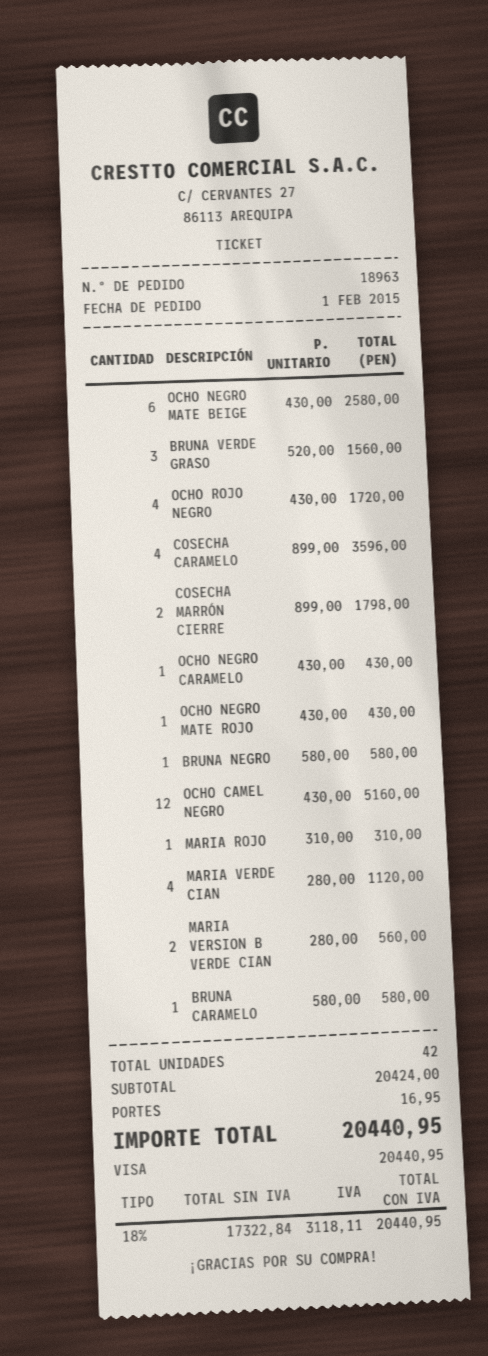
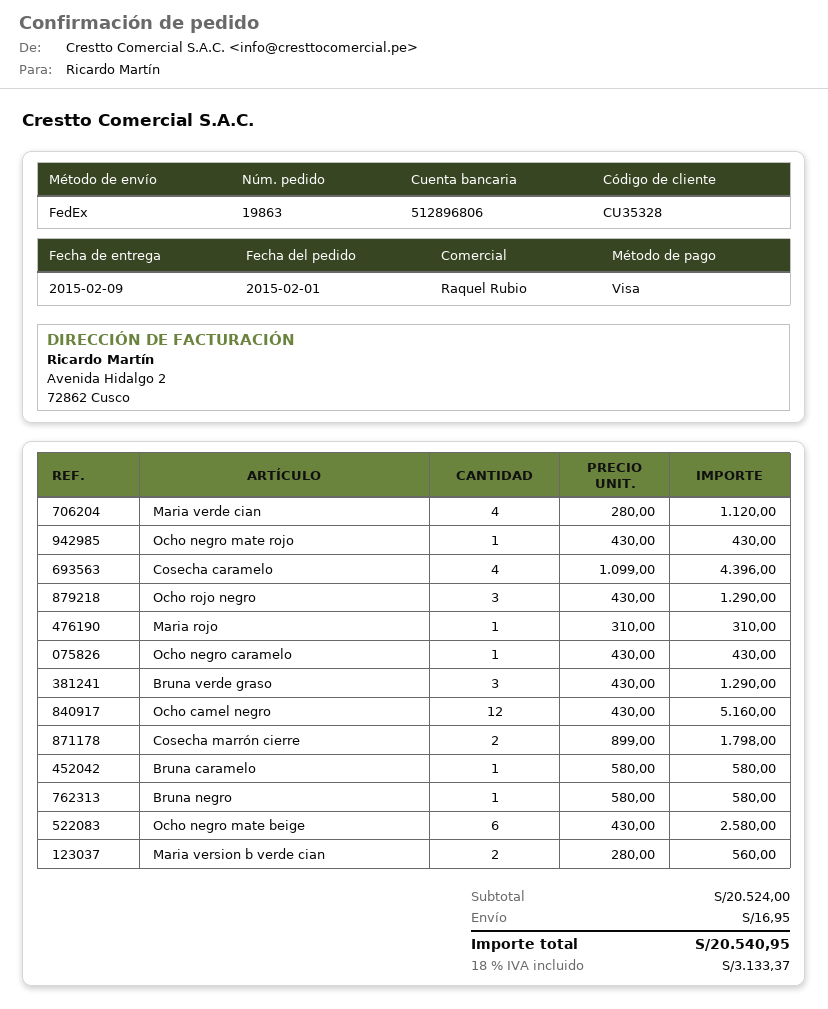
order number: 18963 -> 19863
BRUNA VERDE GRASO: 3 x 520.00 = 1560.00 -> 3 x 430.00 = 1290.00
OCHO ROJO NEGRO: 4 x 430.00 = 1720.00 -> 3 x 430.00 = 1290.00
COSECHA CARAMELO: 4 x 899.00 = 3596.00 -> 4 x 1099.00 = 4396.00
subtotal: 20424.00 -> 20524.00
tax: 18% = 3118.11 -> 18% = 3133.37
total: 20440.95 -> 20540.95

